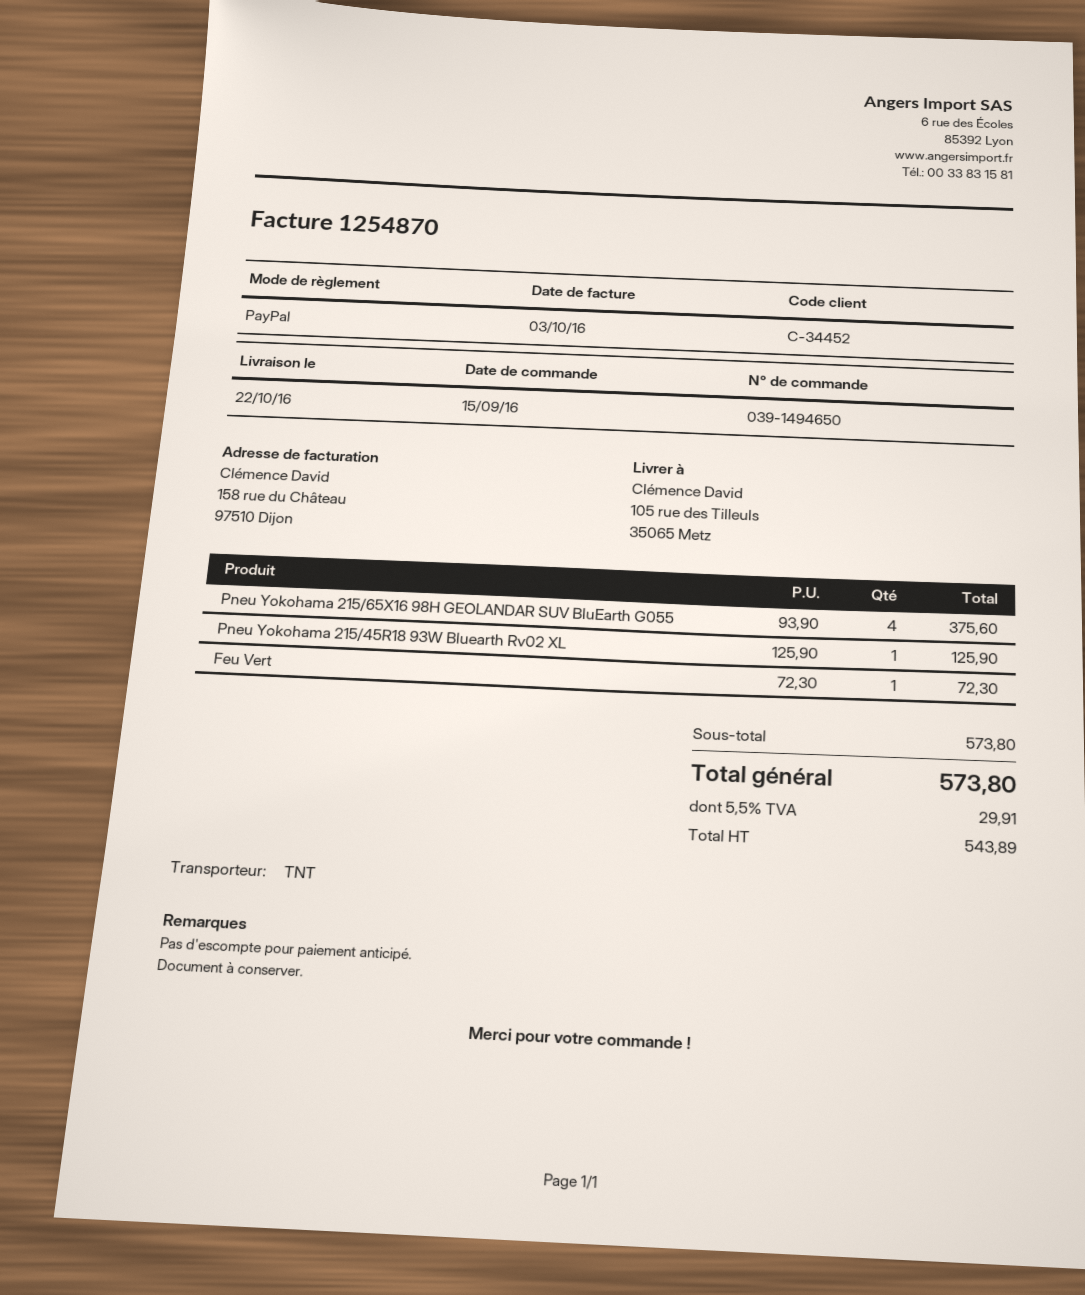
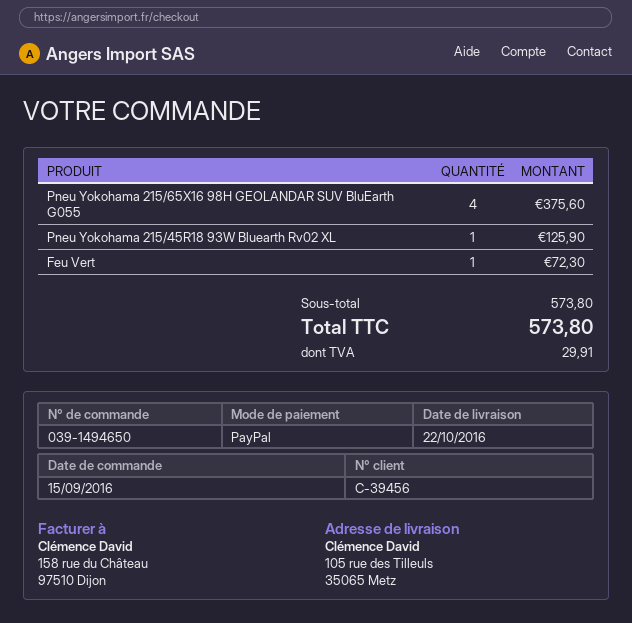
customer number: C-34452 -> C-39456

